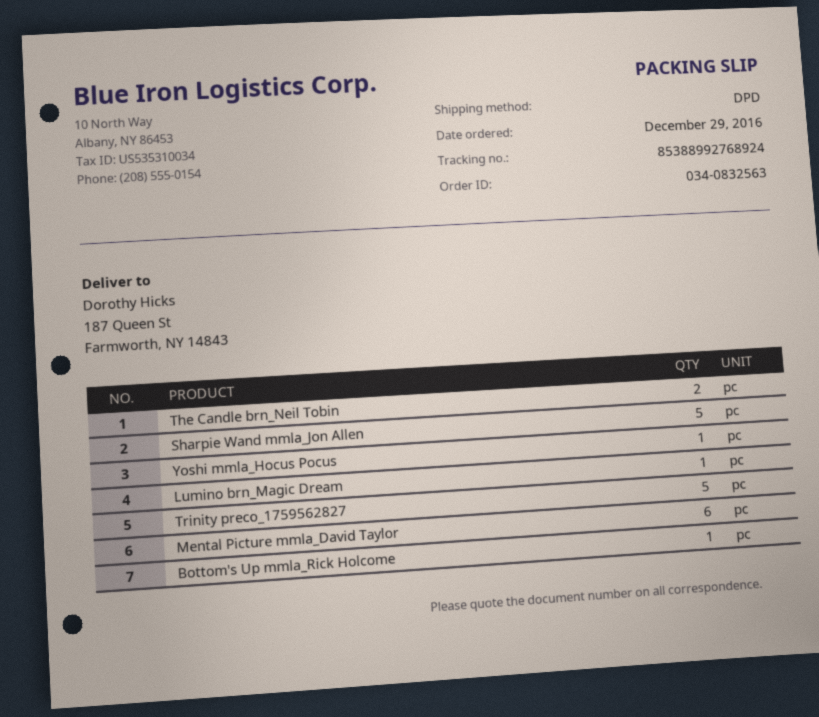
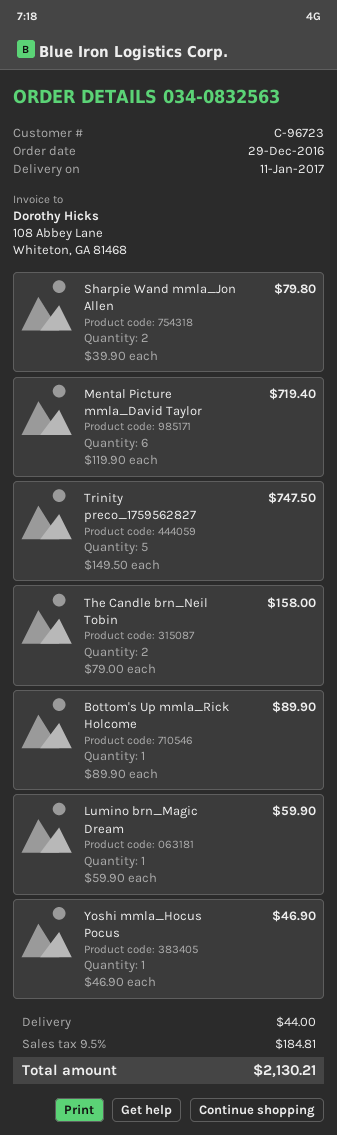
Sharpie Wand mmla_Jon Allen: 5 -> 2

